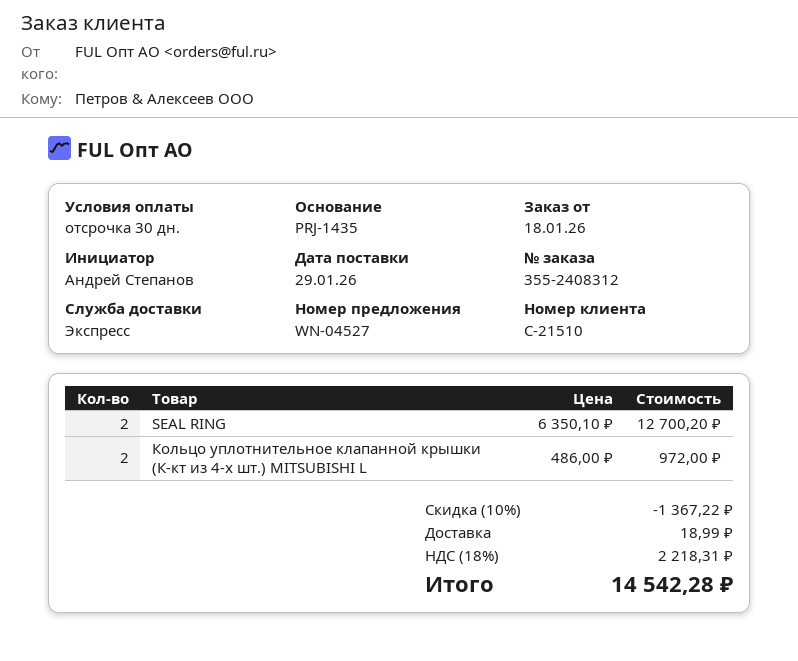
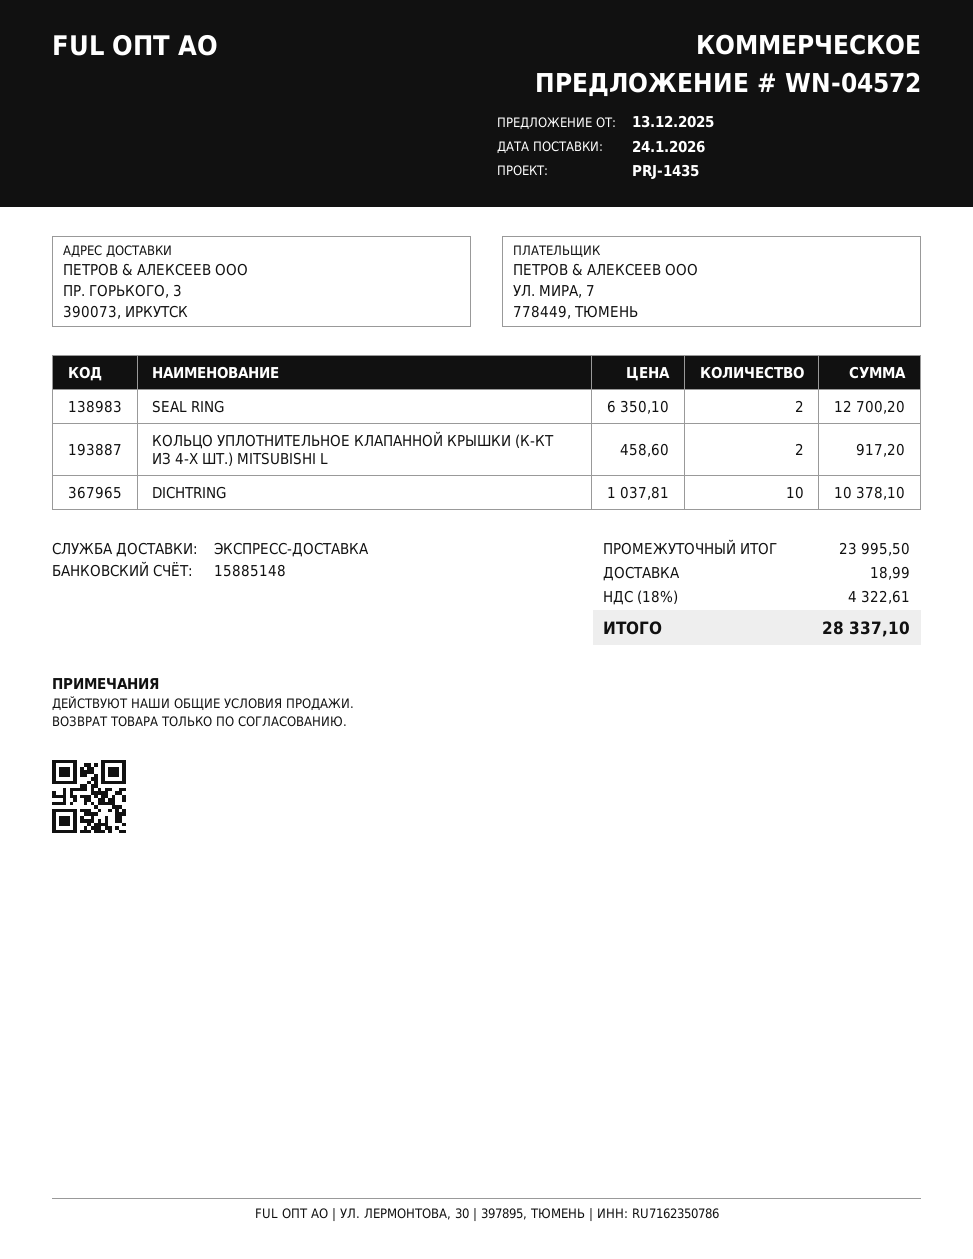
quote number: WN-04527 -> WN-04572
delivery date: 2026-01-29 -> 2026-01-24
Кольцо уплотнительное клапанной крышки (К-кт из 4-х шт.) MITSUBISHI L: 2 x 486.00 = 972.00 -> 2 x 458.60 = 917.20
DICHTRING: none -> 10 x 1037.81 = 10378.10
discount: 10% = 1367.22 -> none
tax: 18% = 2218.31 -> 18% = 4322.61
total: 14542.28 -> 28337.10

